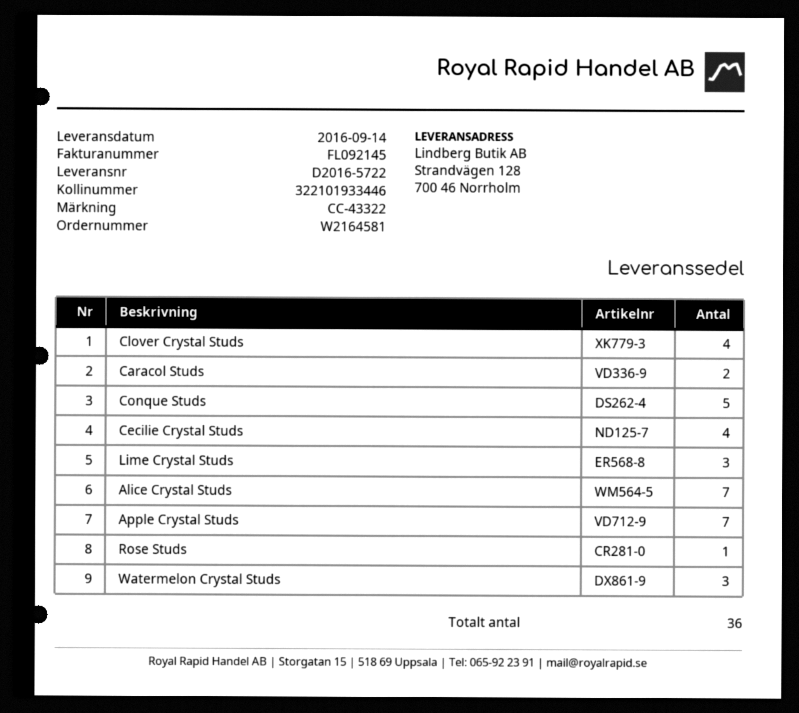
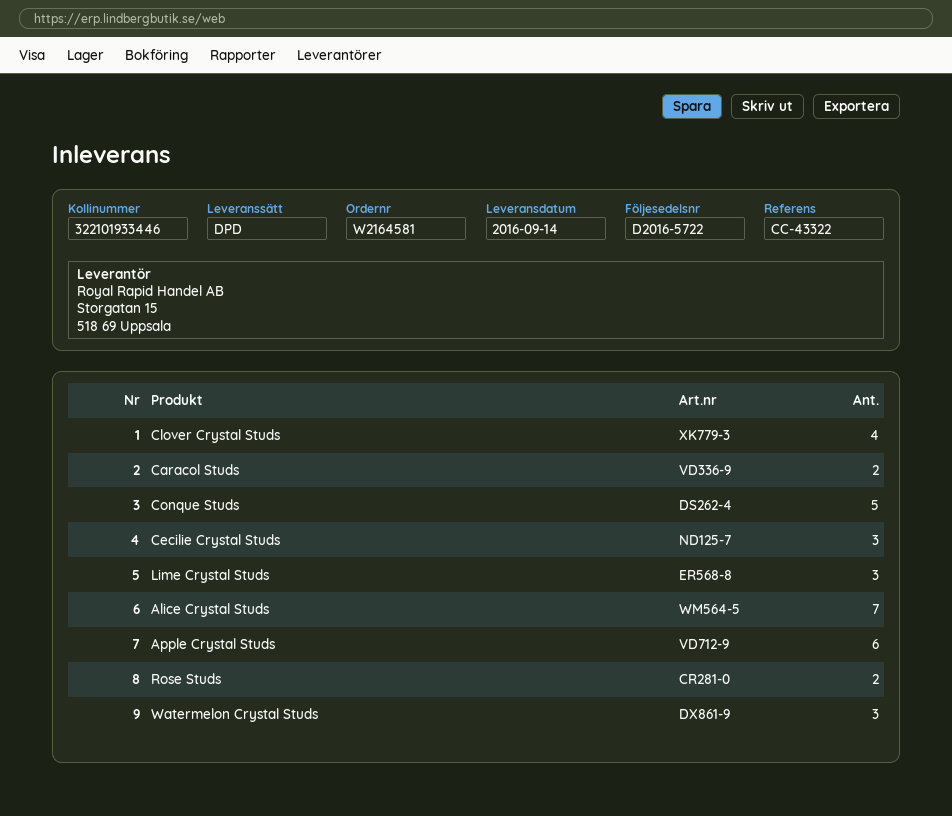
Cecilie Crystal Studs: 4 -> 3
Apple Crystal Studs: 7 -> 6
Rose Studs: 1 -> 2

